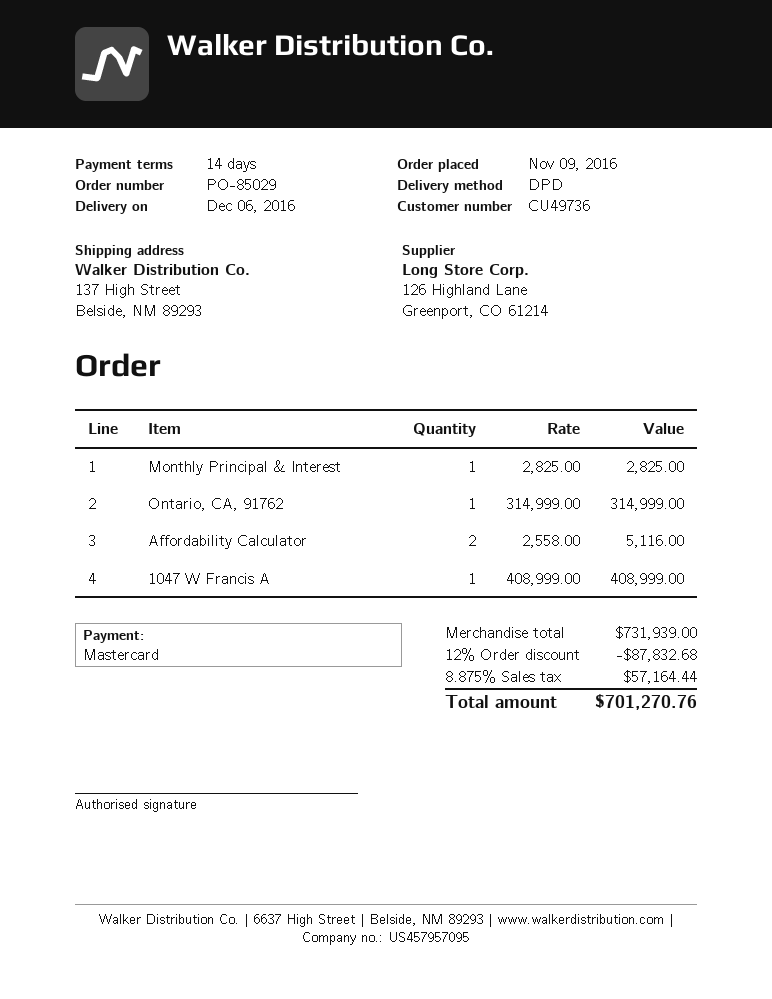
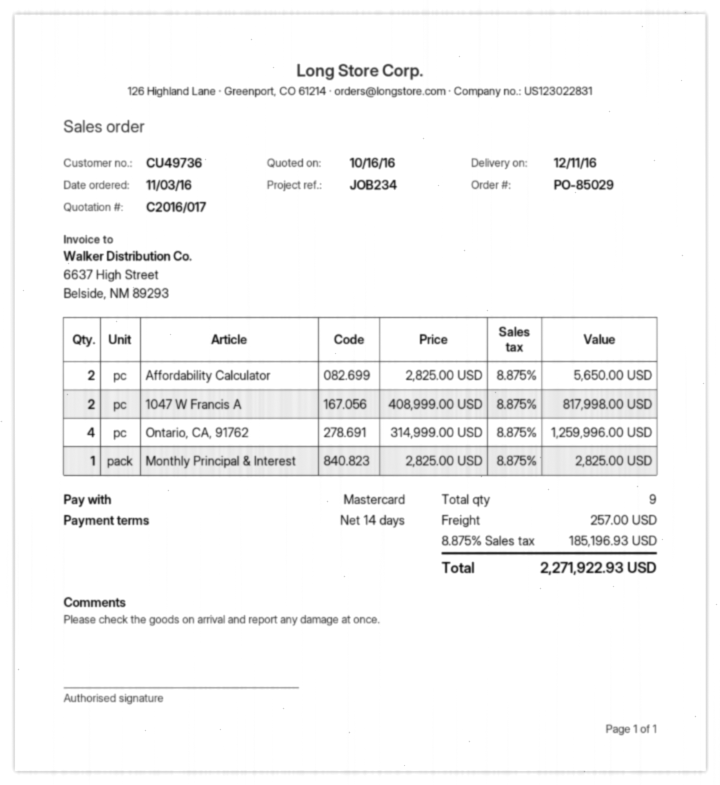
order date: 2016-11-09 -> 2016-11-03
delivery date: 2016-12-06 -> 2016-12-11
Ontario, CA, 91762: 1 x 314999.00 = 314999.00 -> 4 x 314999.00 = 1259996.00
Affordability Calculator: 2 x 2558.00 = 5116.00 -> 2 x 2825.00 = 5650.00
1047 W Francis A: 1 x 408999.00 = 408999.00 -> 2 x 408999.00 = 817998.00
discount: 12% = 87832.68 -> none
shipping: none -> 257.00
tax: 8.875% = 57164.44 -> 8.875% = 185196.93
total: 701270.76 -> 2271922.93

